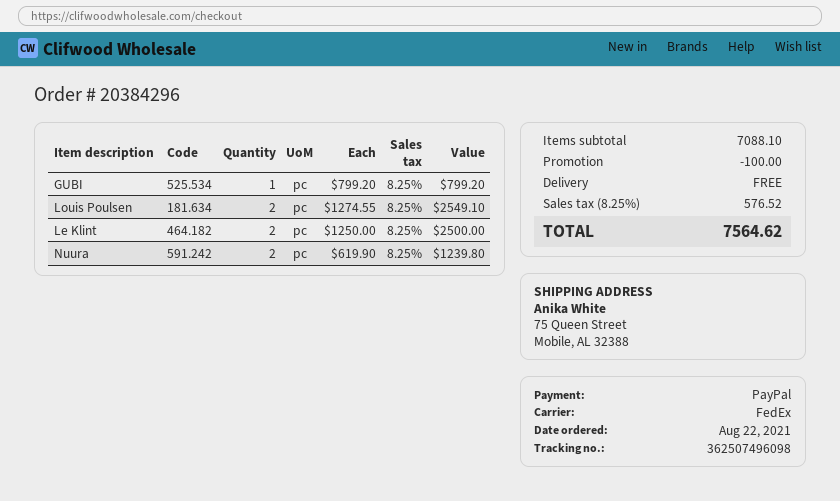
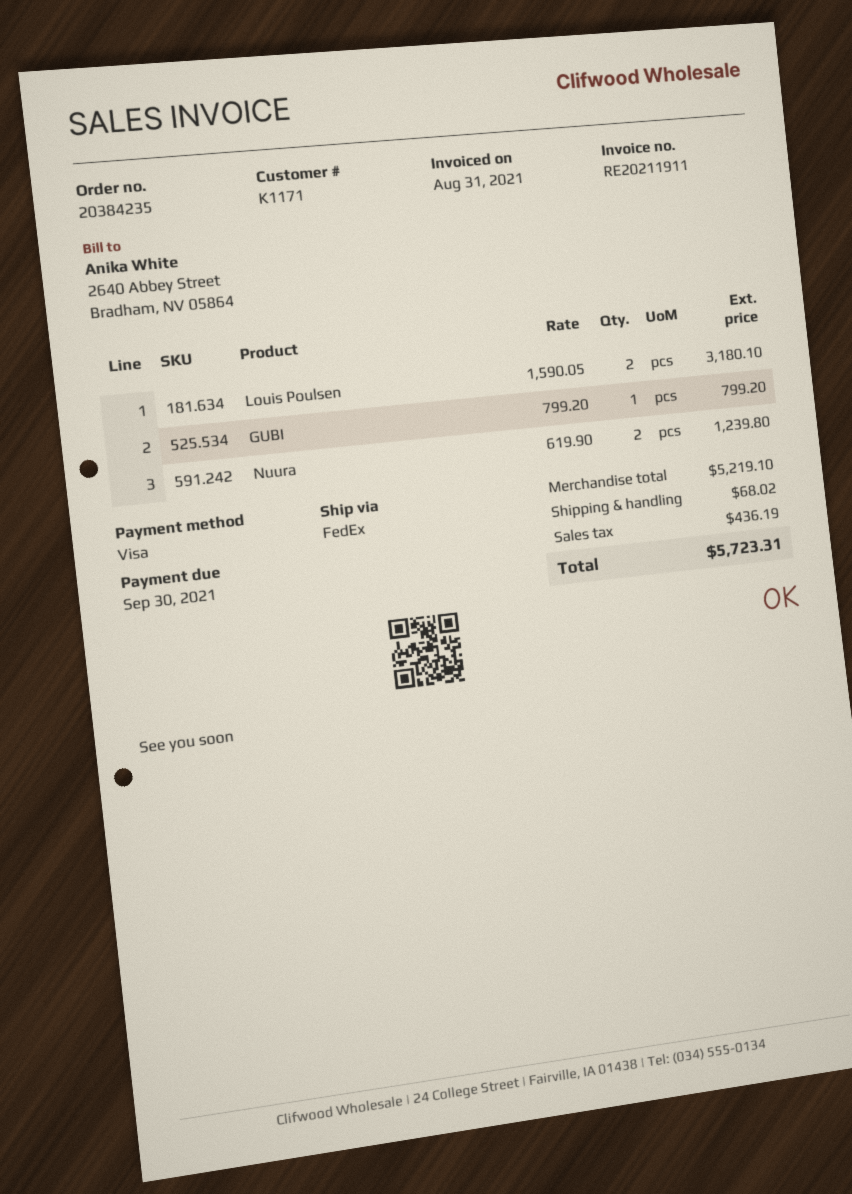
order number: 20384296 -> 20384235
payment method: PayPal -> Visa
Louis Poulsen: 2 x 1274.55 = 2549.10 -> 2 x 1590.05 = 3180.10
Le Klint: 2 x 1250.00 = 2500.00 -> none
subtotal: 7088.10 -> 5219.10
discount: 100.00 -> none
shipping: 0.00 -> 68.02
tax: 576.52 -> 436.19
total: 7564.62 -> 5723.31

